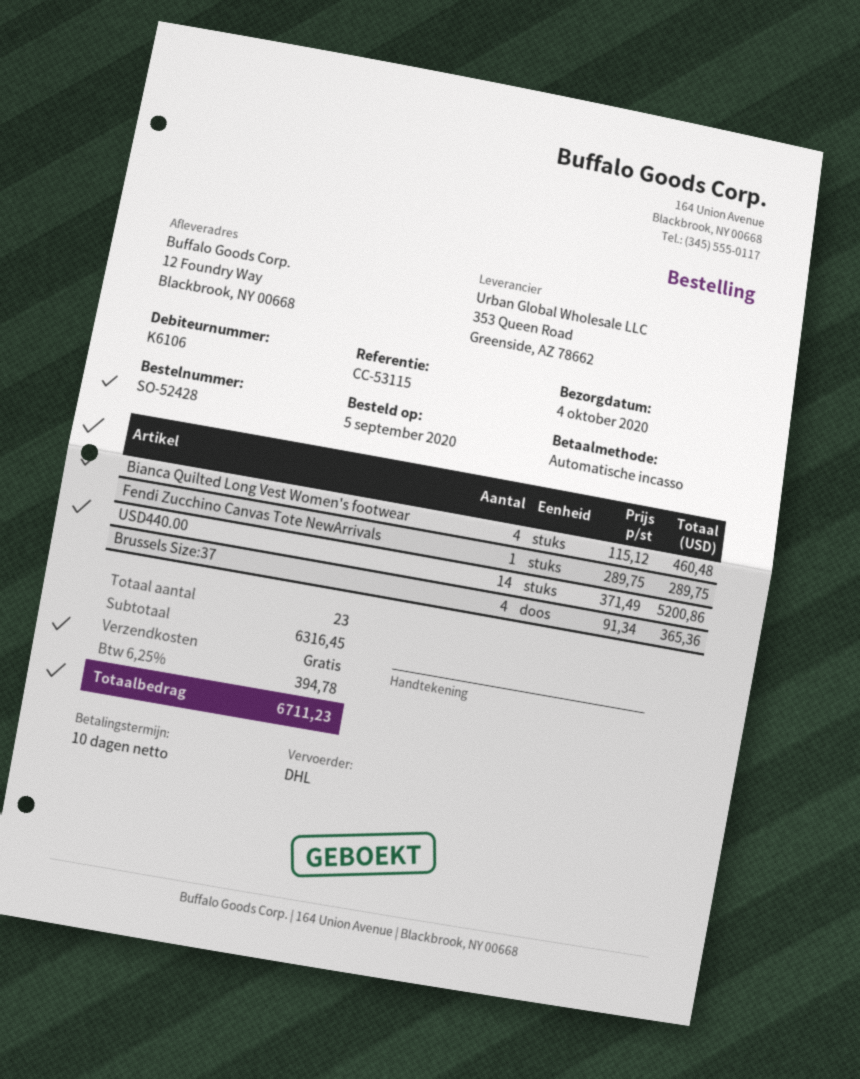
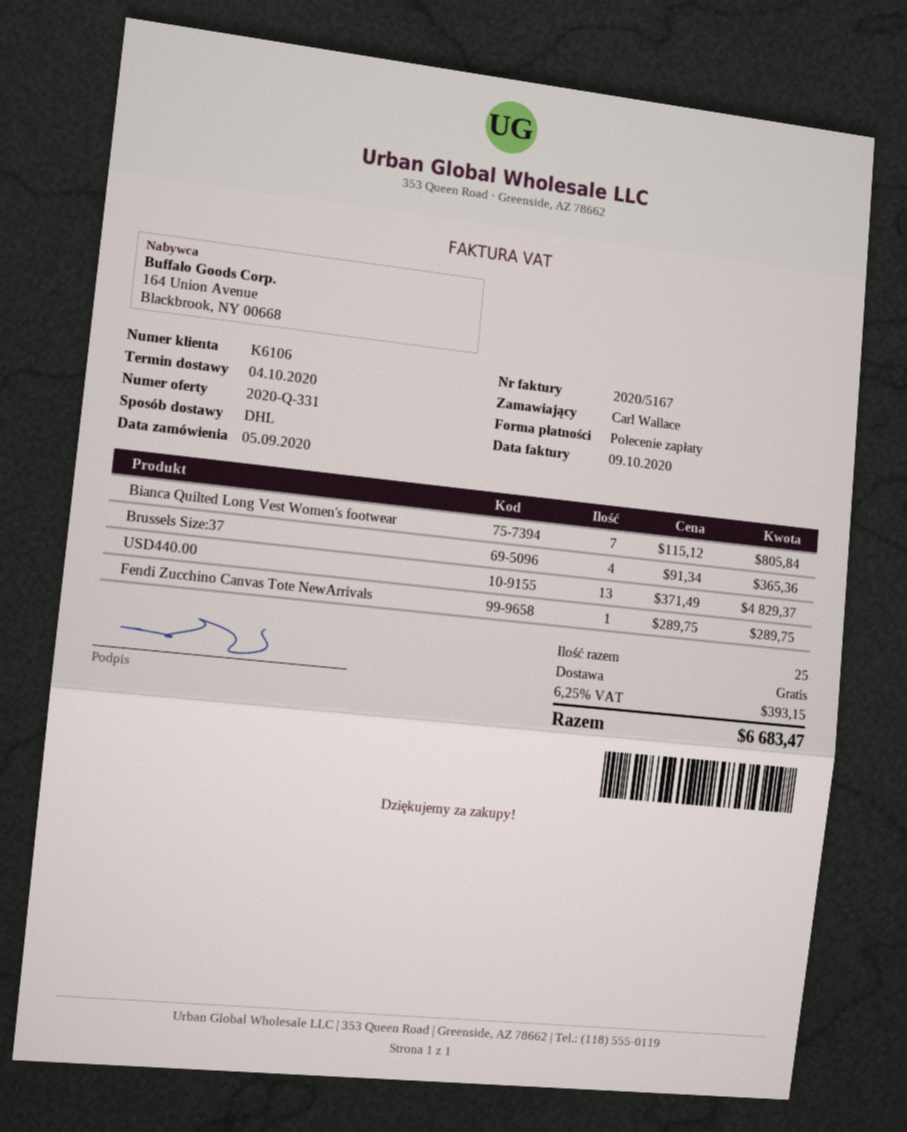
Bianca Quilted Long Vest Women's footwear: 4 x 115.12 = 460.48 -> 7 x 115.12 = 805.84
USD440.00: 14 x 371.49 = 5200.86 -> 13 x 371.49 = 4829.37
total quantity: 23 -> 25
tax: 6.25% = 394.78 -> 6.25% = 393.15
total: 6711.23 -> 6683.47

